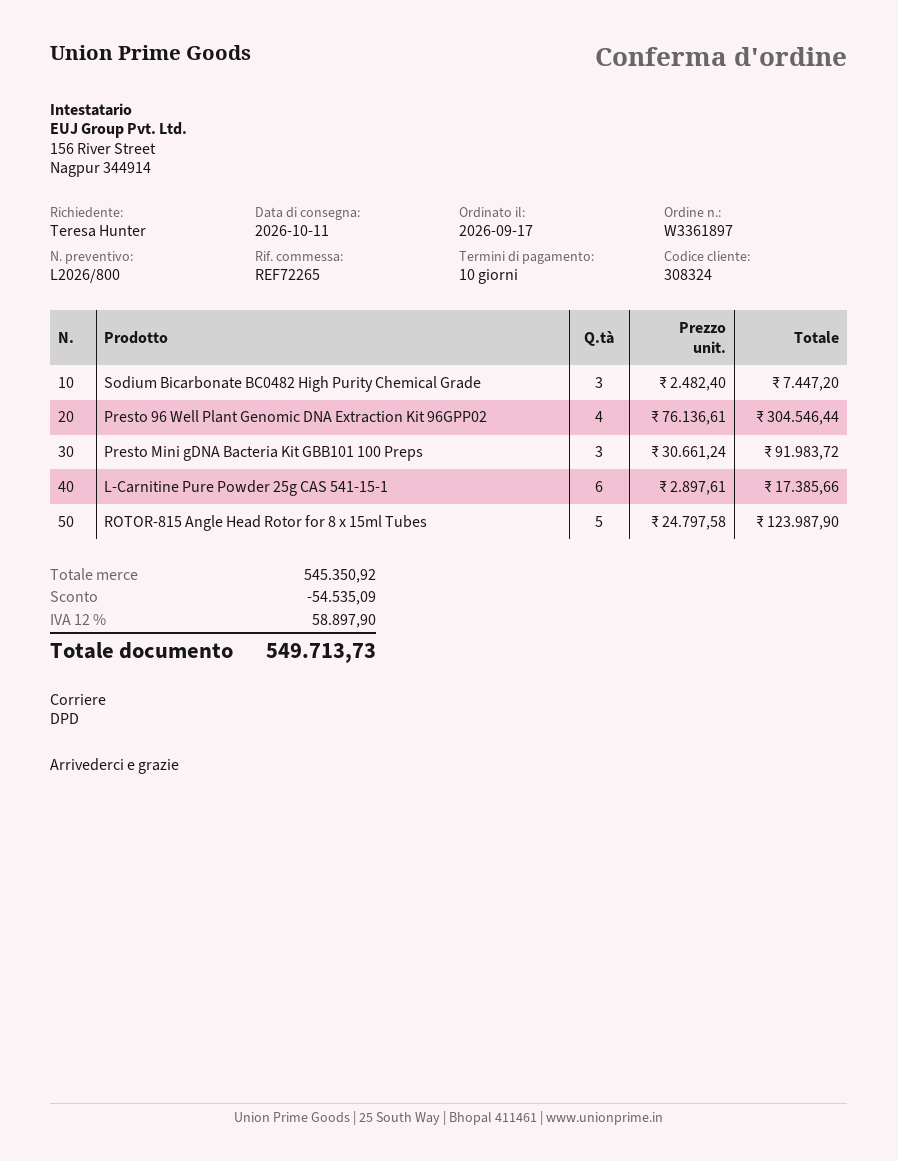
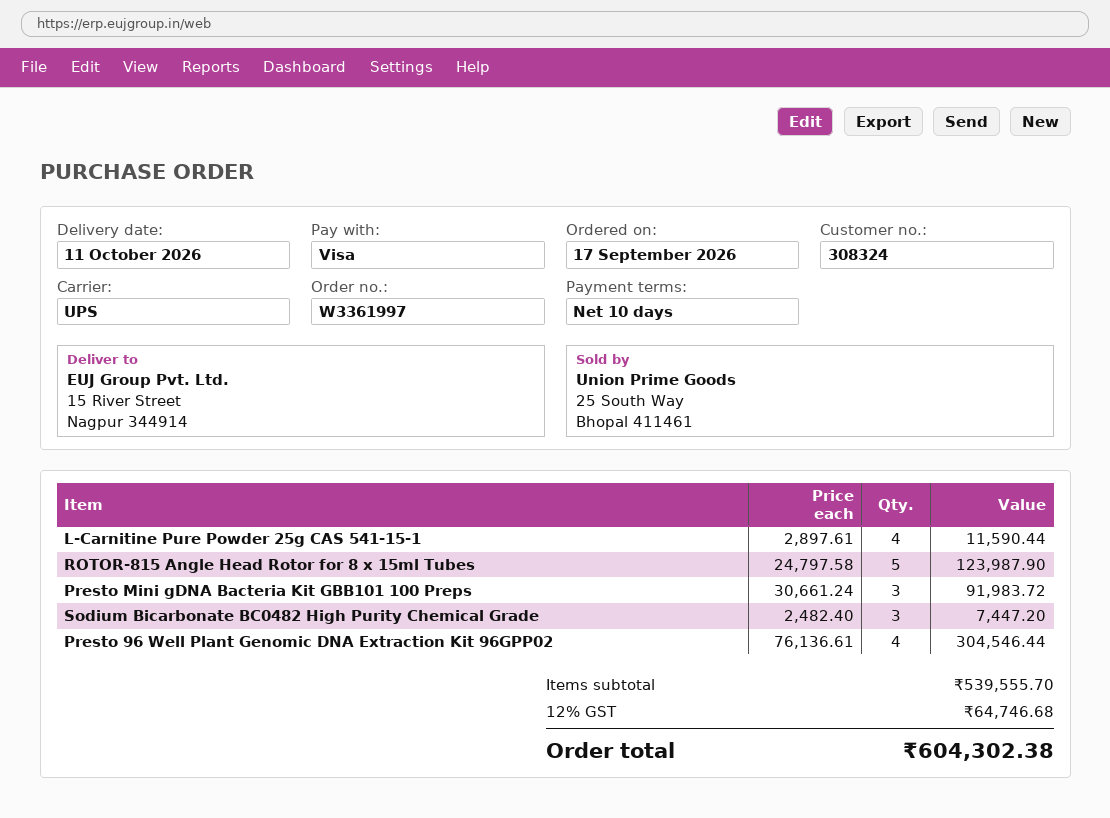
order number: W3361897 -> W3361997
shipping method: DPD -> UPS
L-Carnitine Pure Powder 25g CAS 541-15-1: 6 x 2897.61 = 17385.66 -> 4 x 2897.61 = 11590.44
subtotal: 545350.92 -> 539555.70
discount: 54535.09 -> none
tax: 12% = 58897.90 -> 12% = 64746.68
total: 549713.73 -> 604302.38

